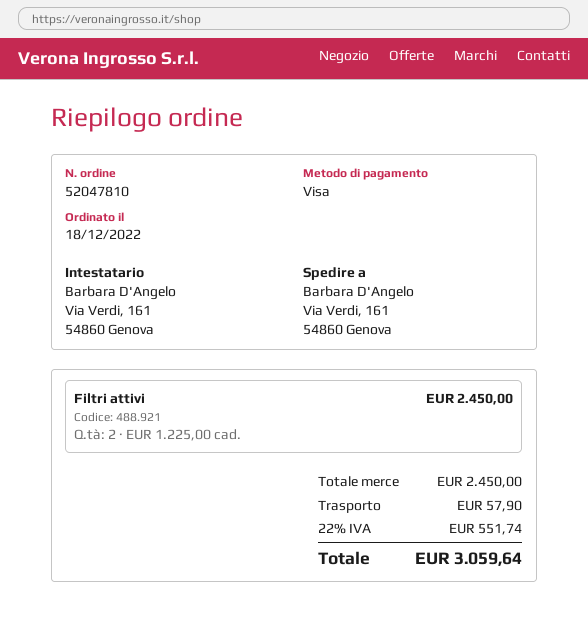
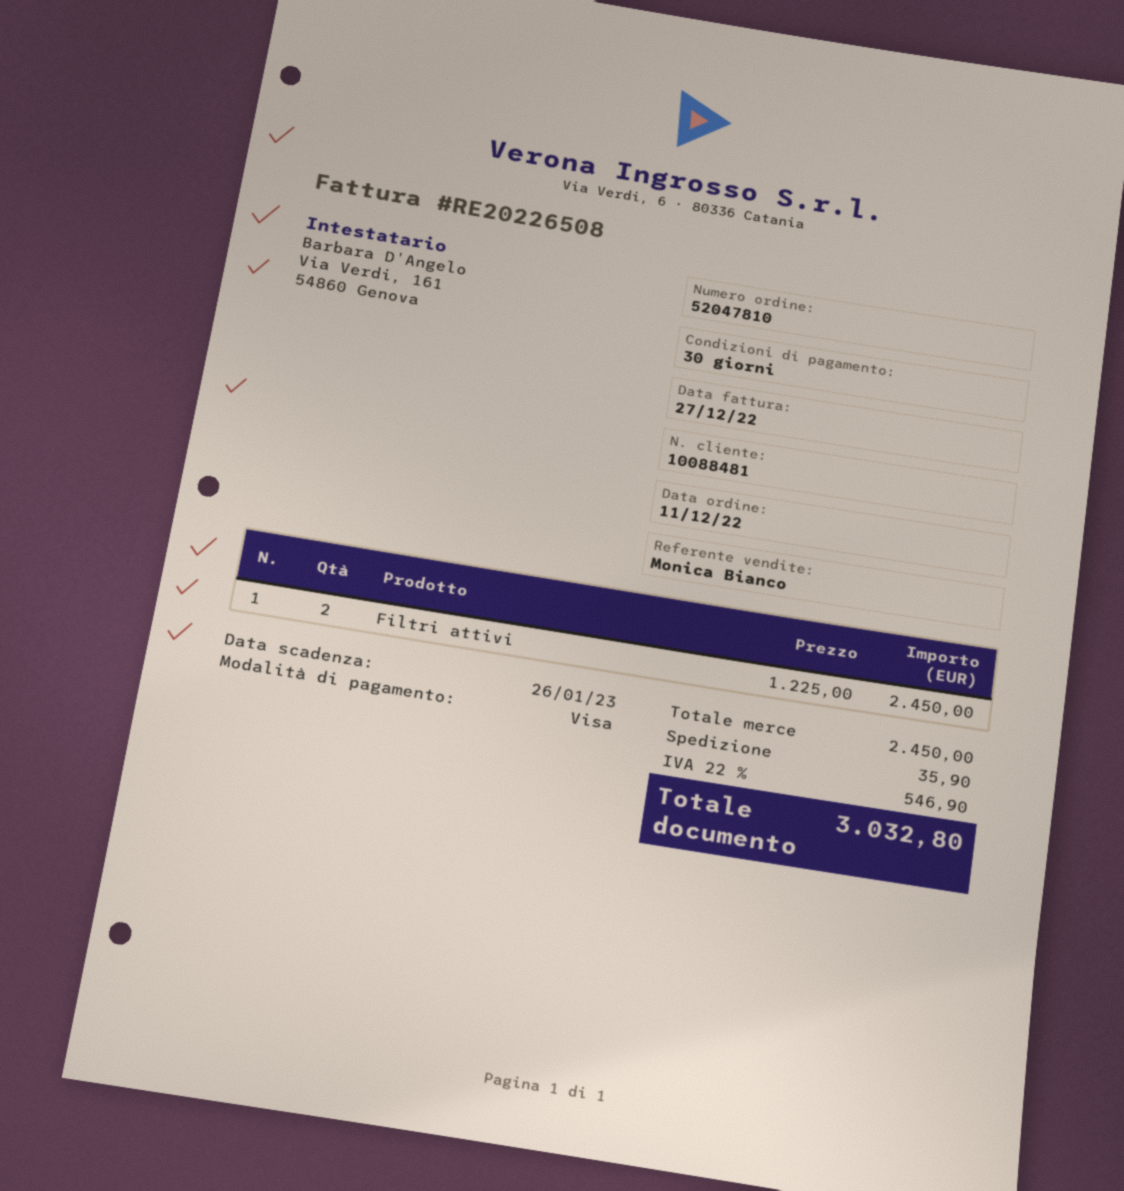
order date: 2022-12-18 -> 2022-12-11
shipping: 57.90 -> 35.90
tax: 22% = 551.74 -> 22% = 546.90
total: 3059.64 -> 3032.80

